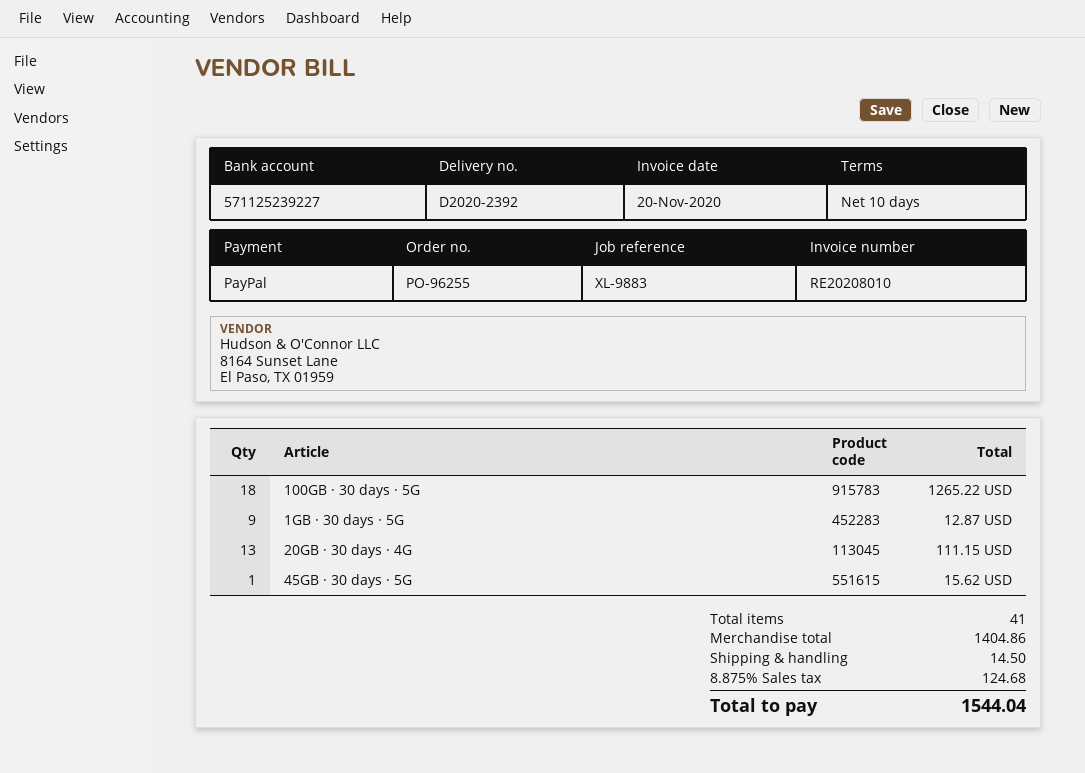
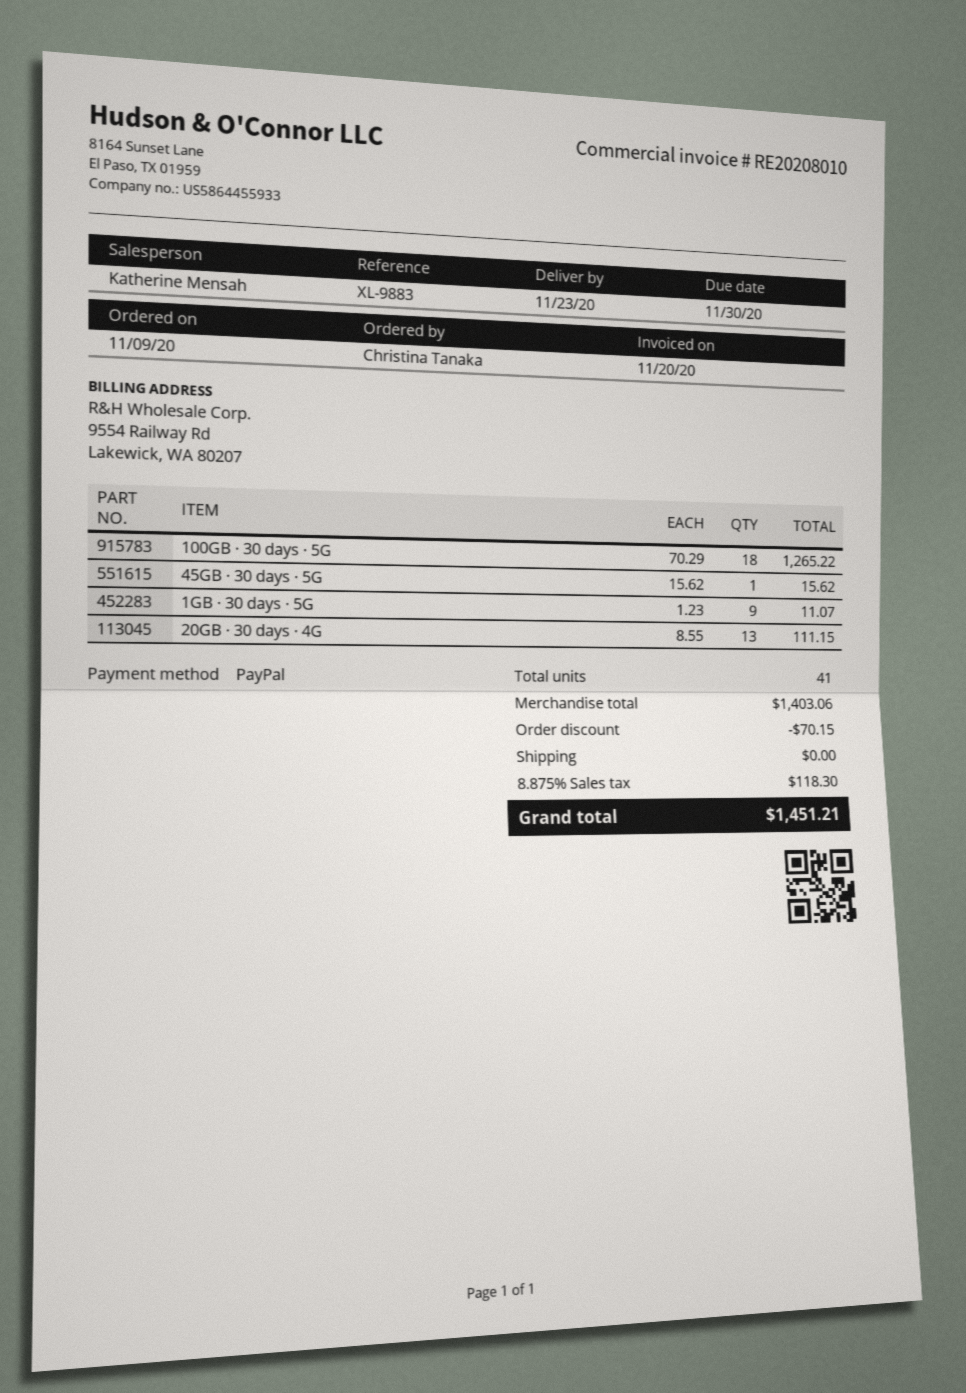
1GB · 30 days · 5G: 9 for 12.87 -> 9 for 11.07
subtotal: 1404.86 -> 1403.06
discount: none -> 70.15
shipping: 14.50 -> 0.00
tax: 8.875% = 124.68 -> 8.875% = 118.30
total: 1544.04 -> 1451.21

